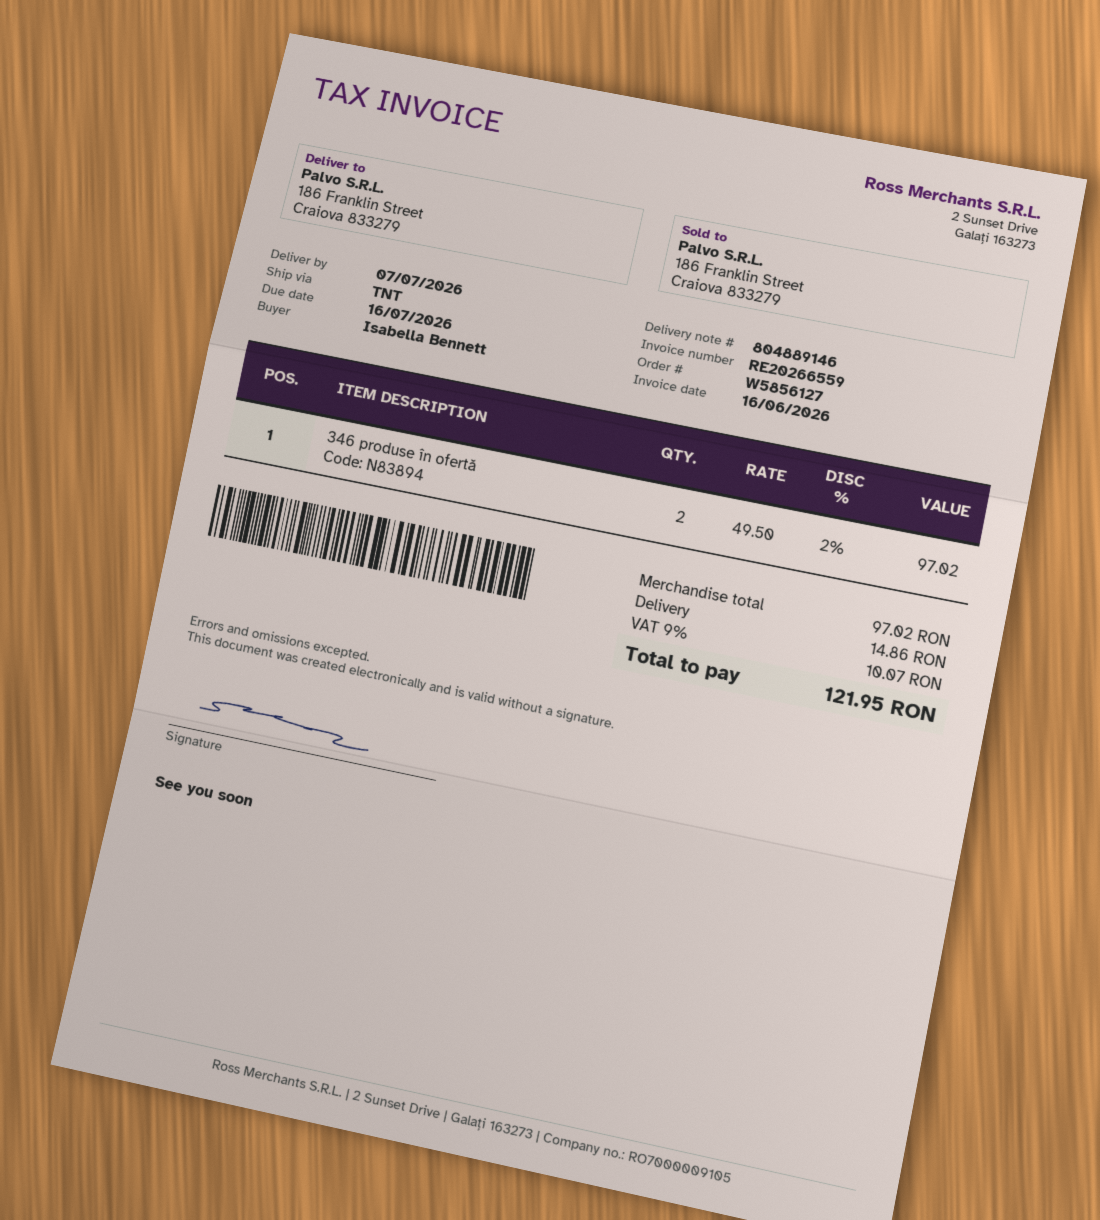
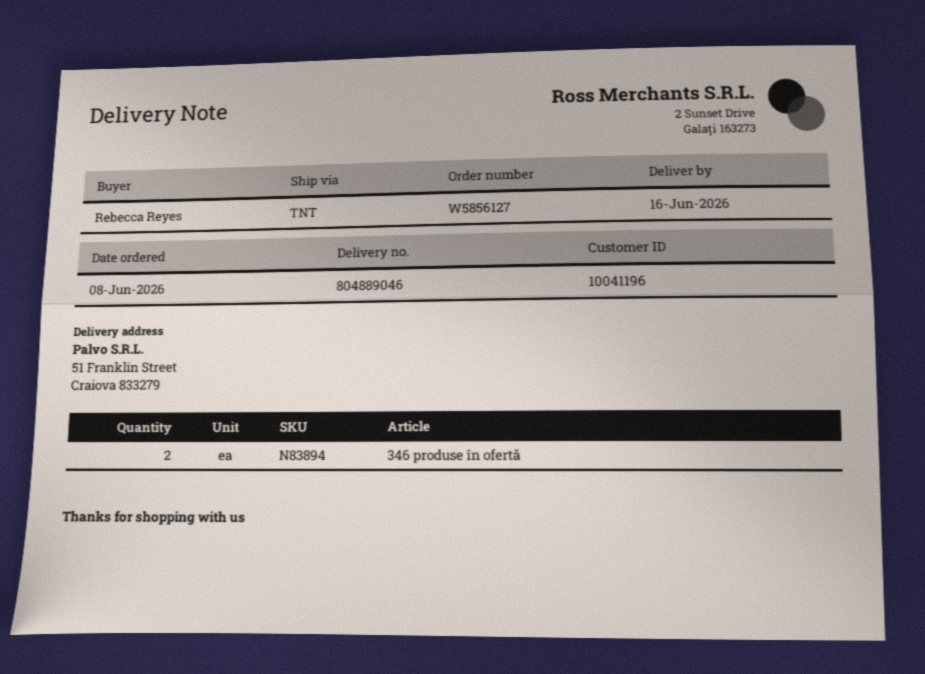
delivery note number: 804889146 -> 804889046
delivery date: 2026-07-07 -> 2026-06-16
ordered by: Isabella Bennett -> Rebecca Reyes
ship to: 186 Franklin Street, Craiova 833279 -> 51 Franklin Street, Craiova 833279

